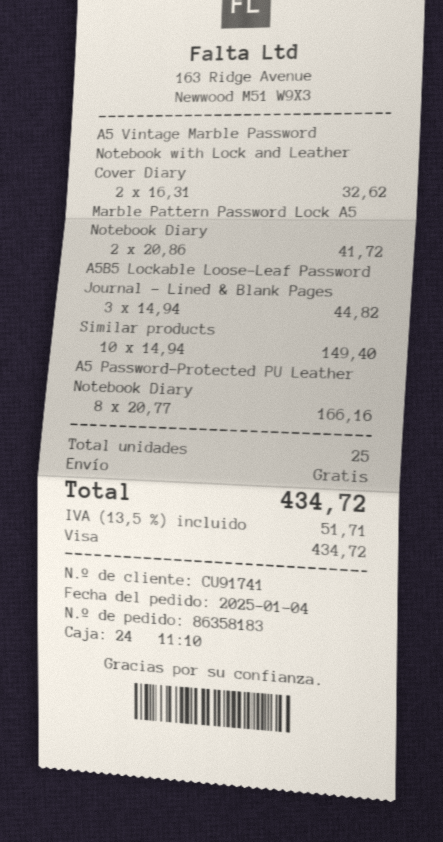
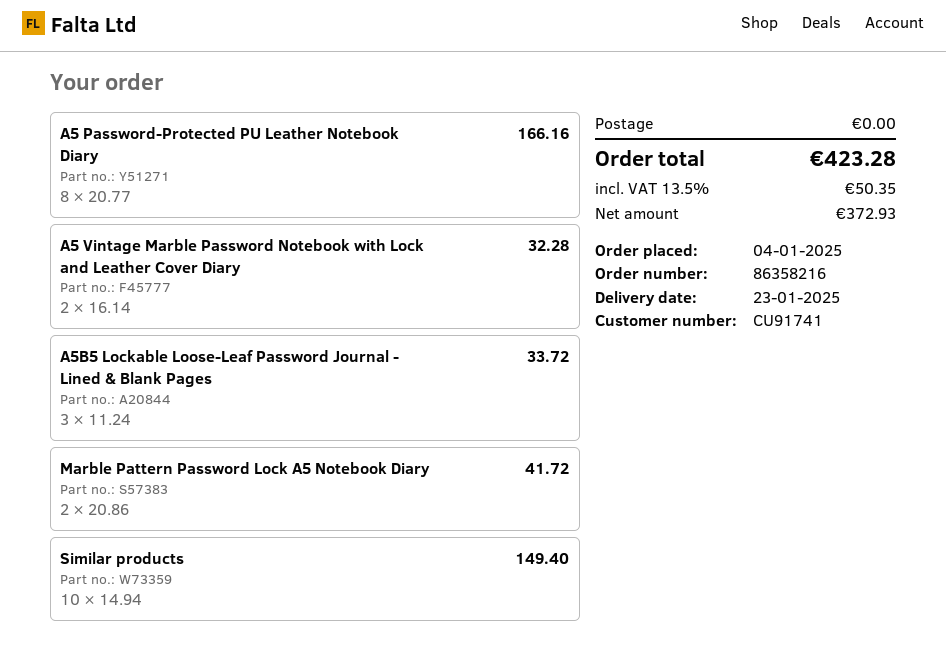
order number: 86358183 -> 86358216
A5 Vintage Marble Password Notebook with Lock and Leather Cover Diary: 2 x 16.31 = 32.62 -> 2 x 16.14 = 32.28
A5B5 Lockable Loose-Leaf Password Journal - Lined & Blank Pages: 3 x 14.94 = 44.82 -> 3 x 11.24 = 33.72
tax: 13.5% = 51.71 -> 13.5% = 50.35
total: 434.72 -> 423.28

